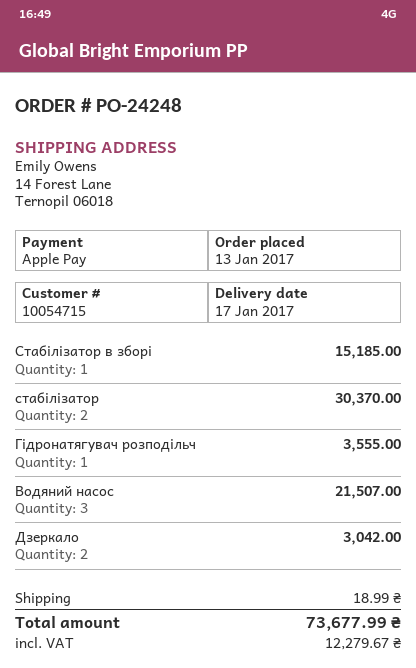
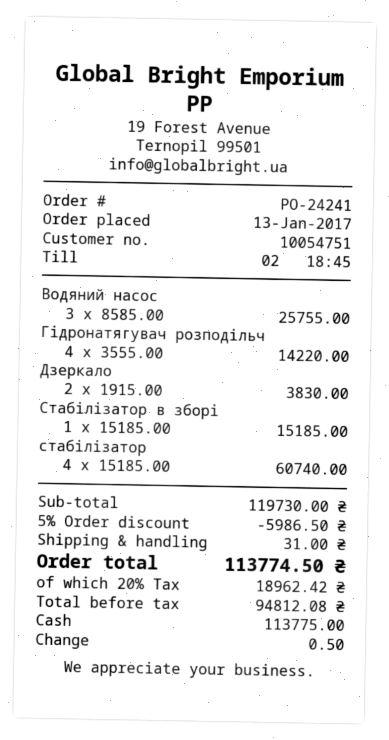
order number: PO-24248 -> PO-24241
customer number: 10054715 -> 10054751
payment method: Apple Pay -> cash
стабілізатор: 2 for 30370.00 -> 4 for 60740.00
Гідронатягувач розподільч: 1 for 3555.00 -> 4 for 14220.00
Водяний насос: 3 for 21507.00 -> 3 for 25755.00
Дзеркало: 2 for 3042.00 -> 2 for 3830.00
discount: none -> 5% = 5986.50
shipping: 18.99 -> 31.00
tax: 12279.67 -> 18962.42
total: 73677.99 -> 113774.50

